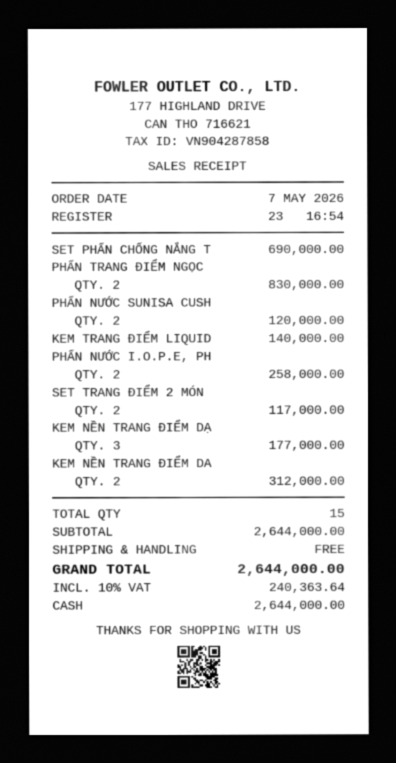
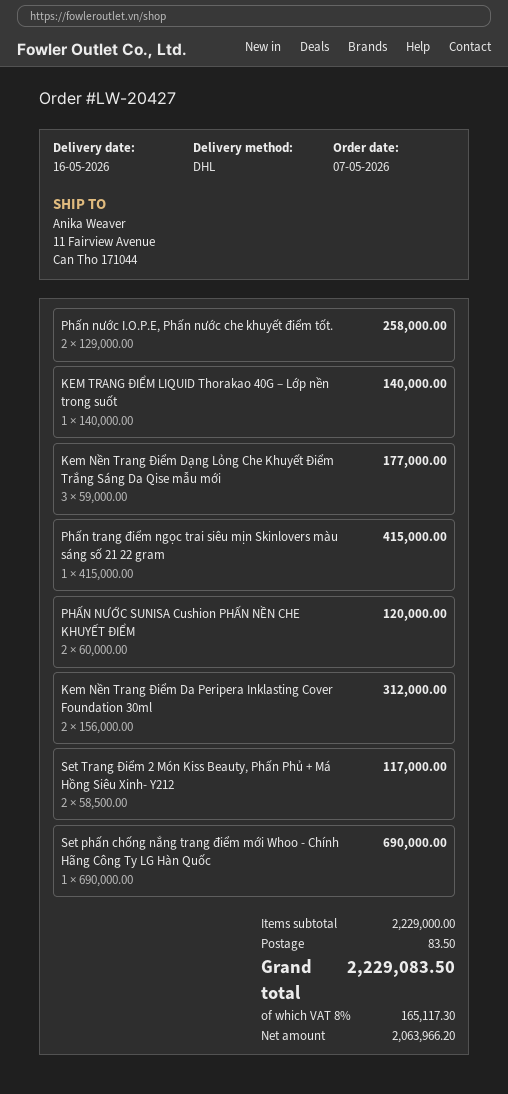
PHẤN TRANG ĐIỂM NGỌC: 2 for 830000.00 -> 1 for 415000.00
subtotal: 2644000.00 -> 2229000.00
shipping: 0.00 -> 83.50
tax: 10% = 240363.64 -> 8% = 165117.30
total: 2644000.00 -> 2229083.50

